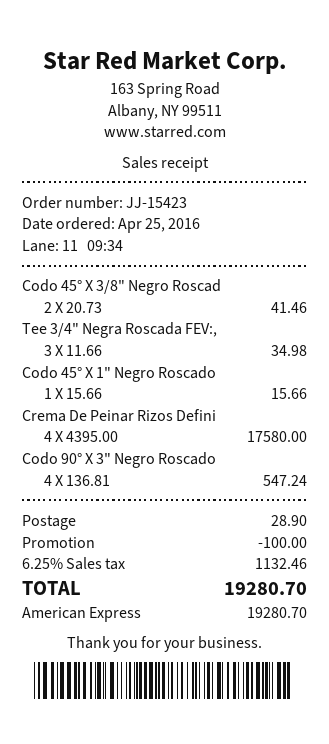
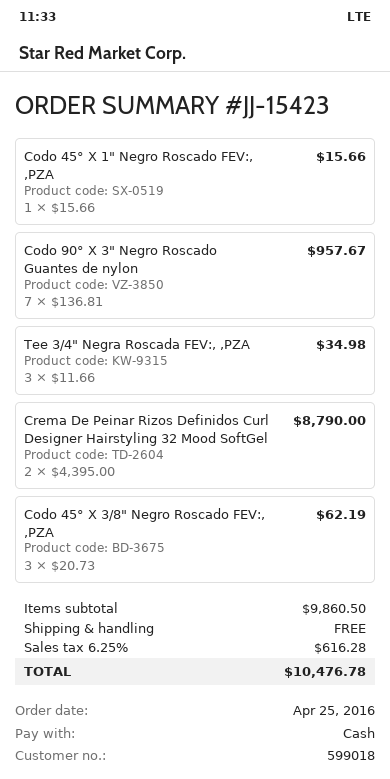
payment method: American Express -> cash
Codo 45° X 3/8" Negro Roscad: 2 x 20.73 = 41.46 -> 3 x 20.73 = 62.19
Crema De Peinar Rizos Defini: 4 x 4395.00 = 17580.00 -> 2 x 4395.00 = 8790.00
Codo 90° X 3" Negro Roscado: 4 x 136.81 = 547.24 -> 7 x 136.81 = 957.67
discount: 100.00 -> none
shipping: 28.90 -> 0.00
tax: 6.25% = 1132.46 -> 6.25% = 616.28
total: 19280.70 -> 10476.78

